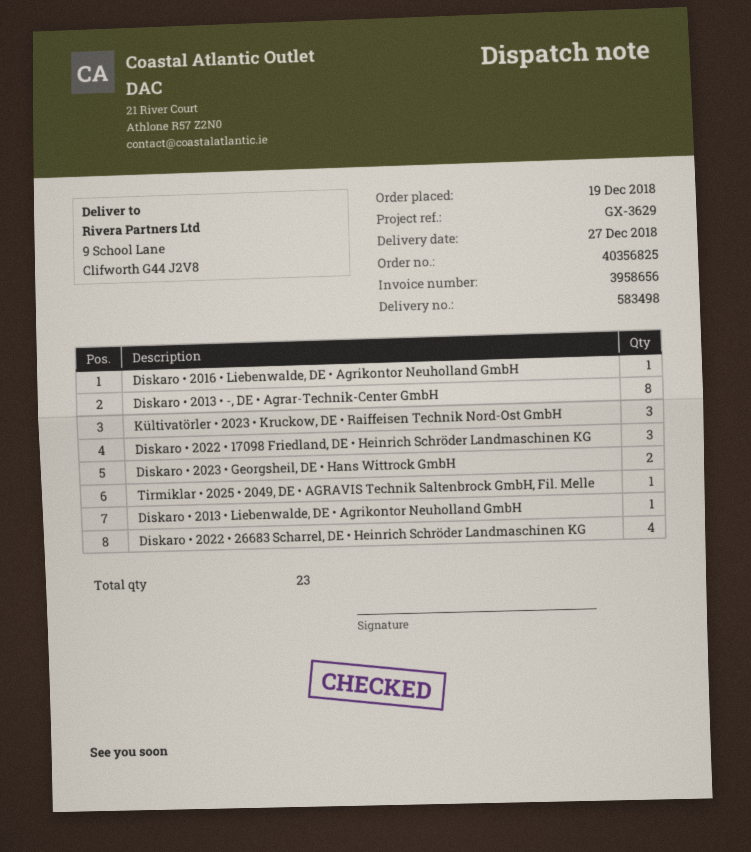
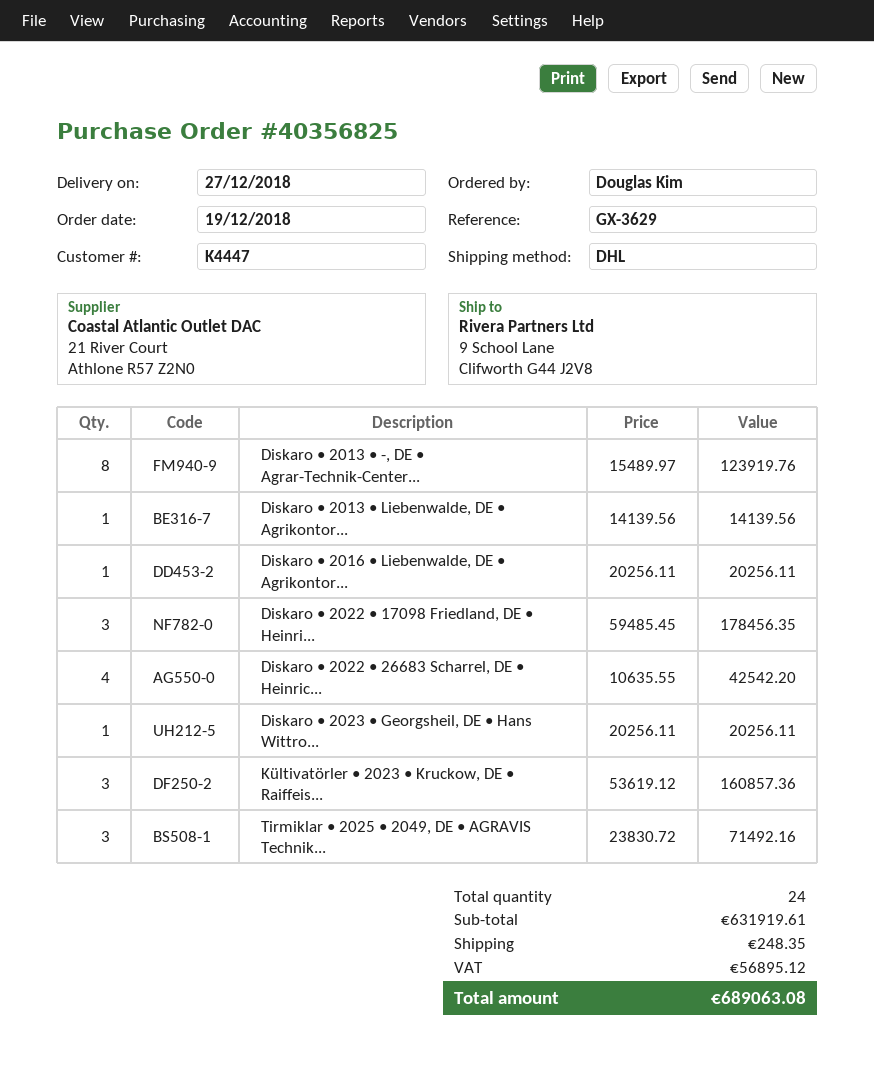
Diskaro • 2023 • Georgsheil, DE • Hans Wittrock GmbH: 2 -> 1
Tirmiklar • 2025 • 2049, DE • AGRAVIS Technik Saltenbrock GmbH, Fil. Melle: 1 -> 3
total quantity: 23 -> 24

